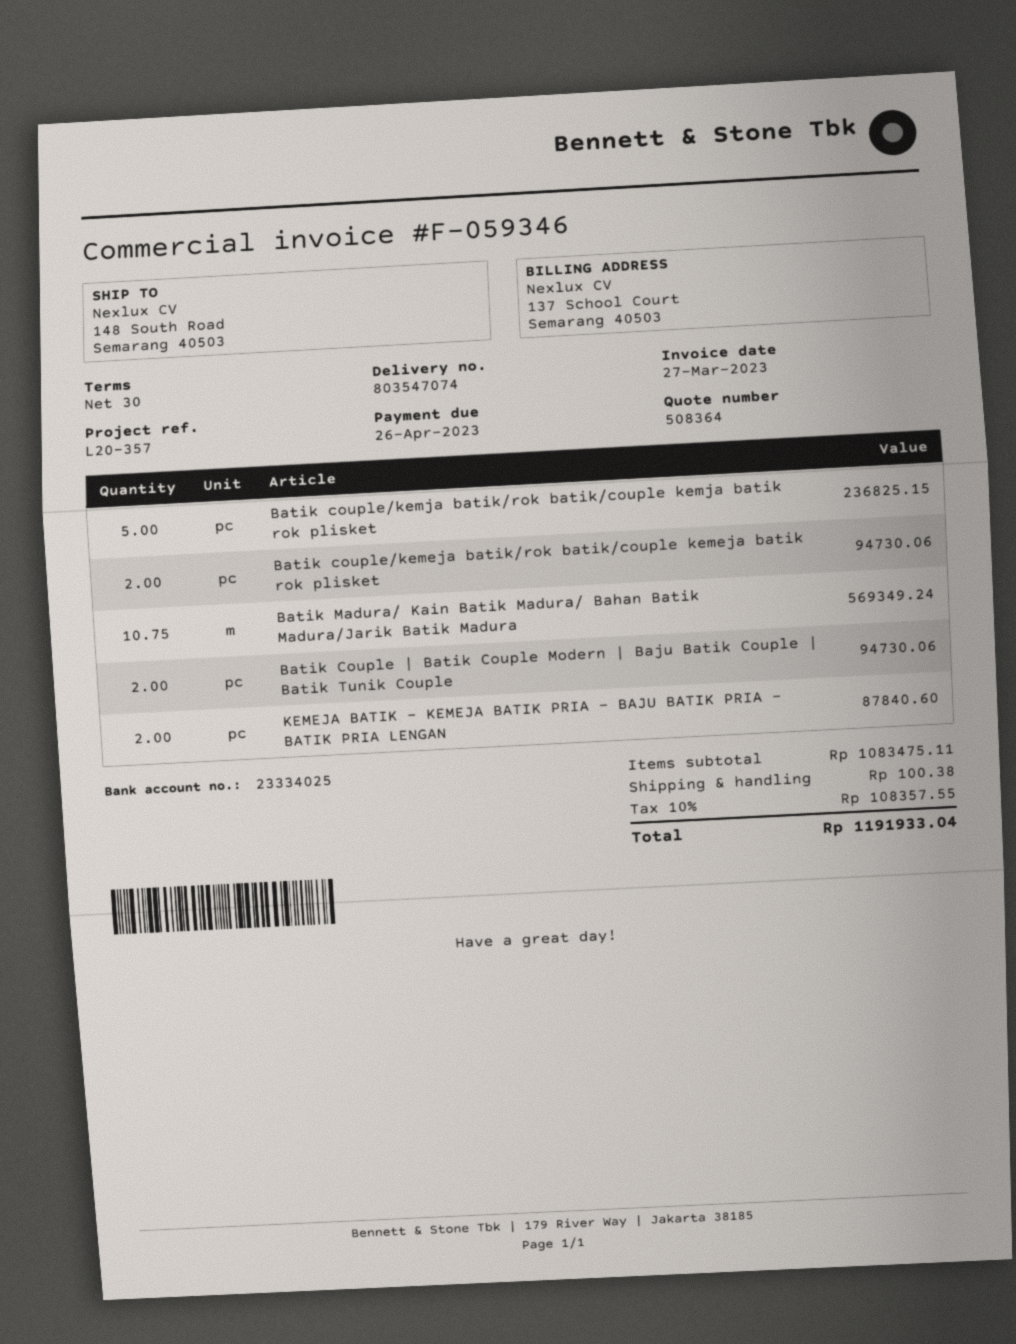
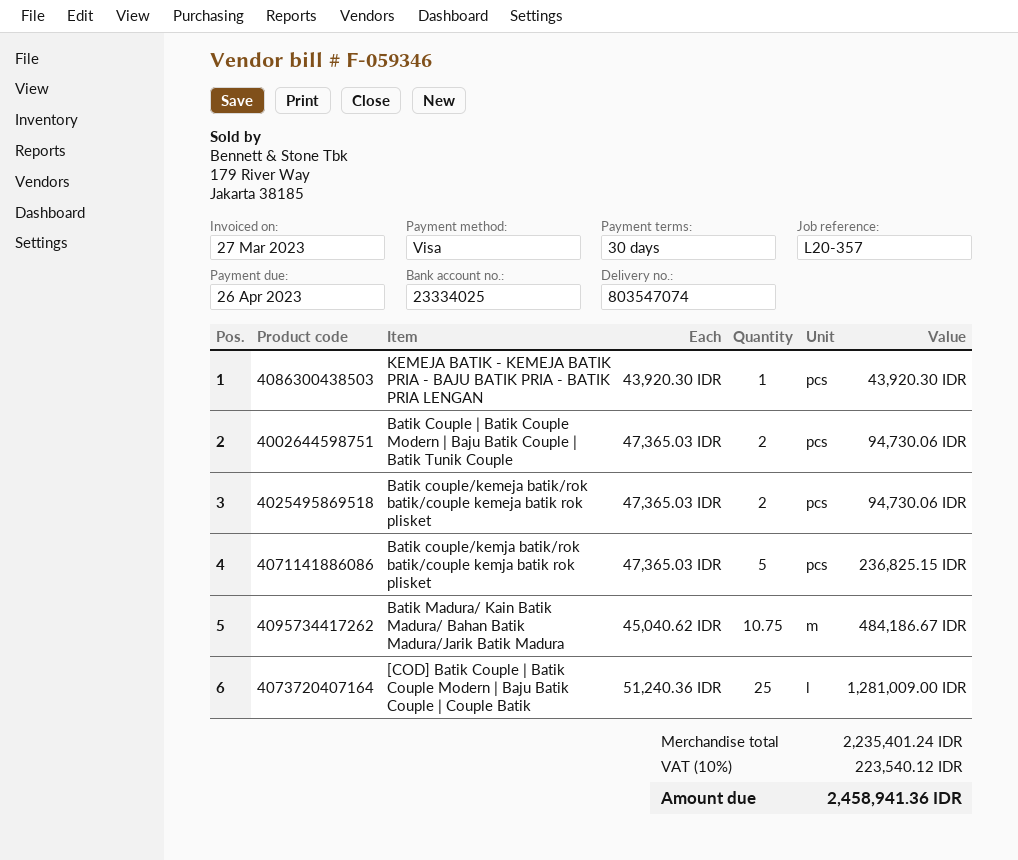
Batik Madura/ Kain Batik Madura/ Bahan Batik Madura/Jarik Batik Madura: 10.75 for 569349.24 -> 10.75 for 484186.67
KEMEJA BATIK - KEMEJA BATIK PRIA - BAJU BATIK PRIA - BATIK PRIA LENGAN: 2 for 87840.60 -> 1 for 43920.30
[COD] Batik Couple | Batik Couple Modern | Baju Batik Couple | Couple Batik: none -> 25 for 1281009.00
subtotal: 1083475.11 -> 2235401.24
shipping: 100.38 -> none
tax: 10% = 108357.55 -> 10% = 223540.12
total: 1191933.04 -> 2458941.36

